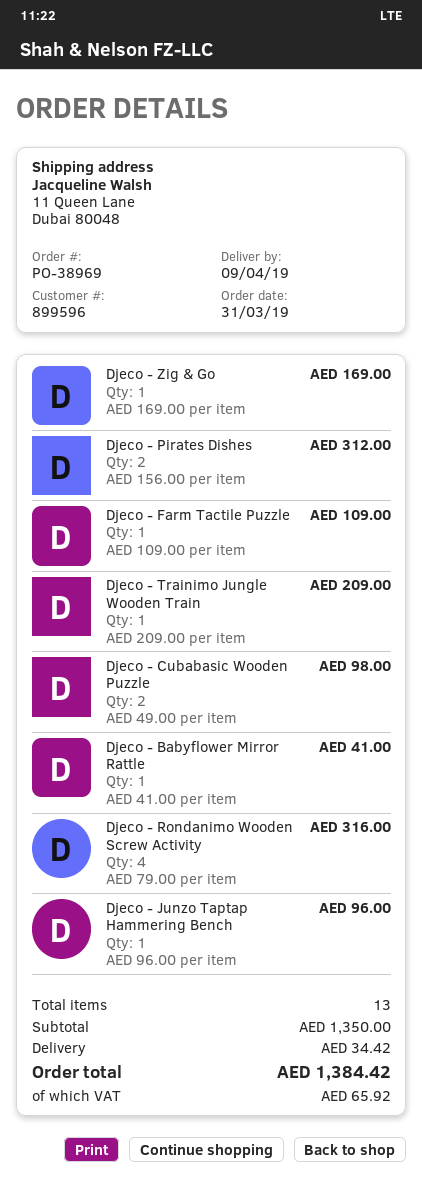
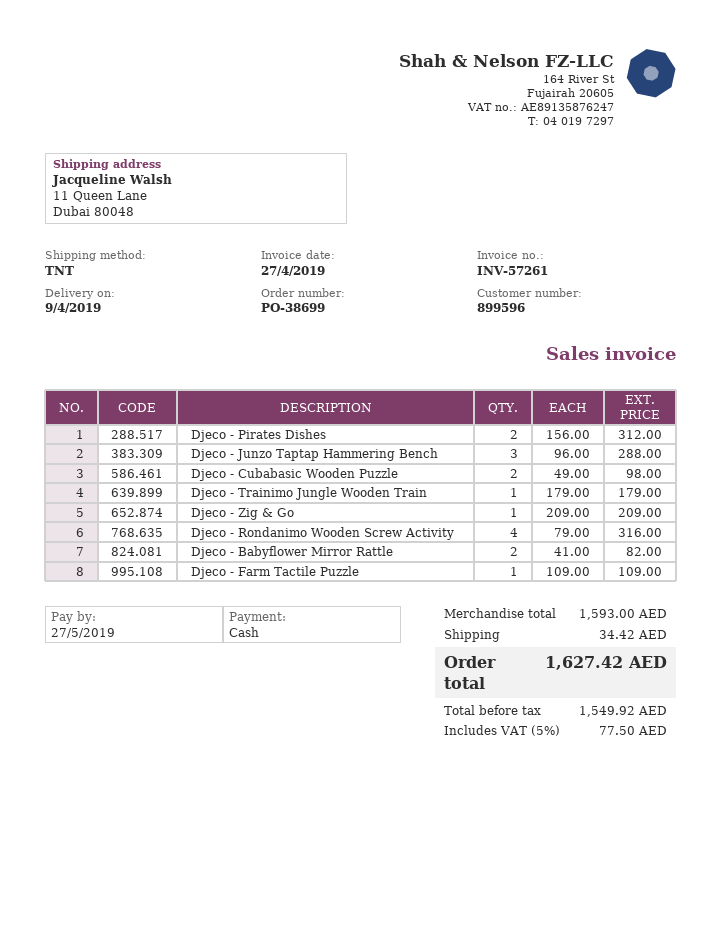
order number: PO-38969 -> PO-38699
Djeco - Zig & Go: 1 x 169.00 = 169.00 -> 1 x 209.00 = 209.00
Djeco - Trainimo Jungle Wooden Train: 1 x 209.00 = 209.00 -> 1 x 179.00 = 179.00
Djeco - Babyflower Mirror Rattle: 1 x 41.00 = 41.00 -> 2 x 41.00 = 82.00
Djeco - Junzo Taptap Hammering Bench: 1 x 96.00 = 96.00 -> 3 x 96.00 = 288.00
subtotal: 1350.00 -> 1593.00
tax: 65.92 -> 77.50
total: 1384.42 -> 1627.42

